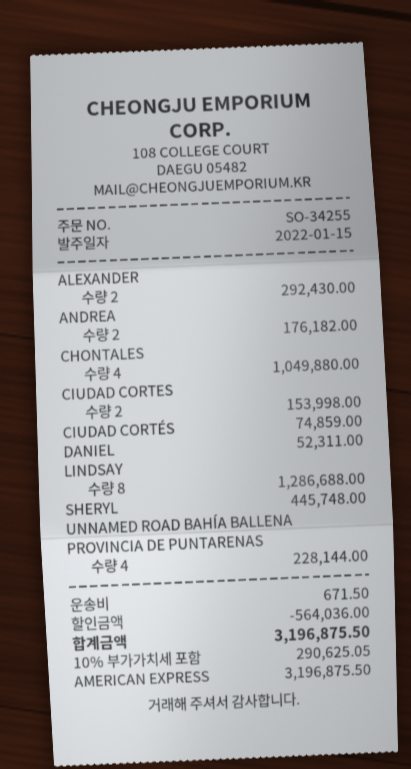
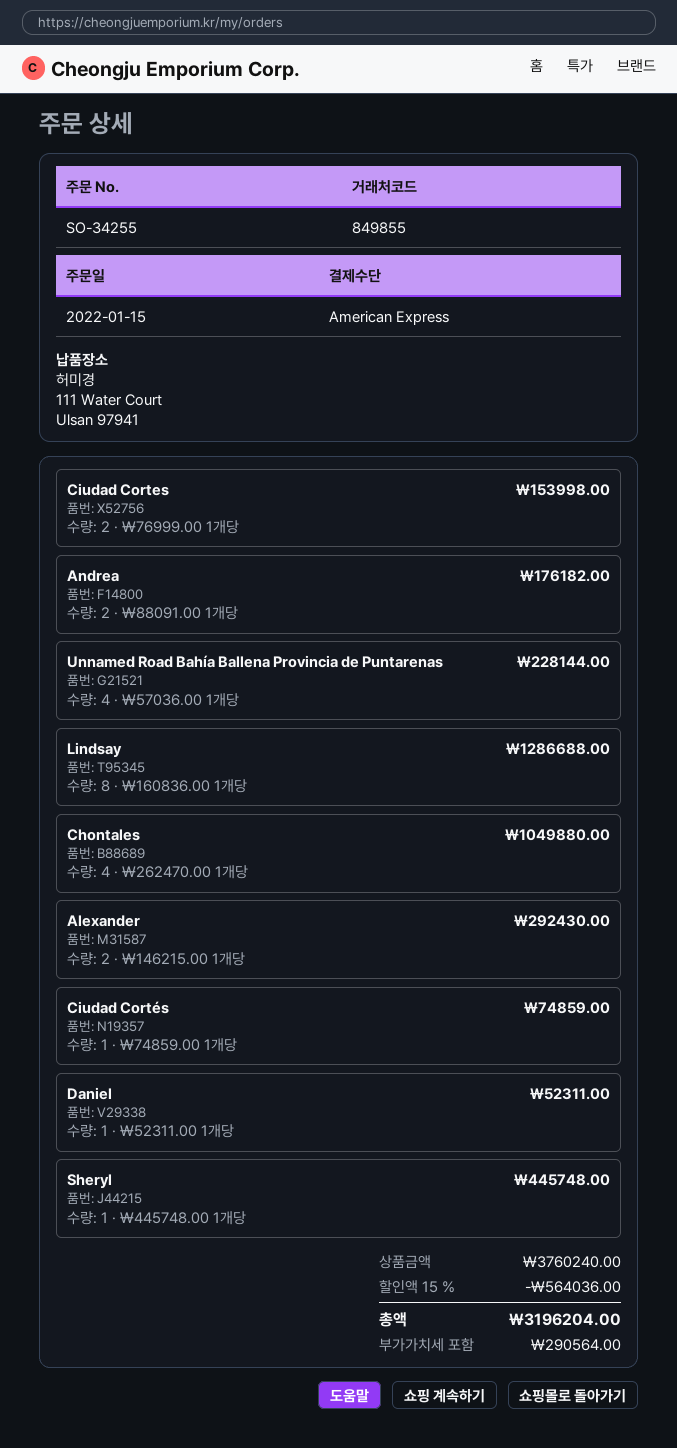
shipping: 671.50 -> none
tax: 290625.05 -> 290564.00
total: 3196875.50 -> 3196204.00

